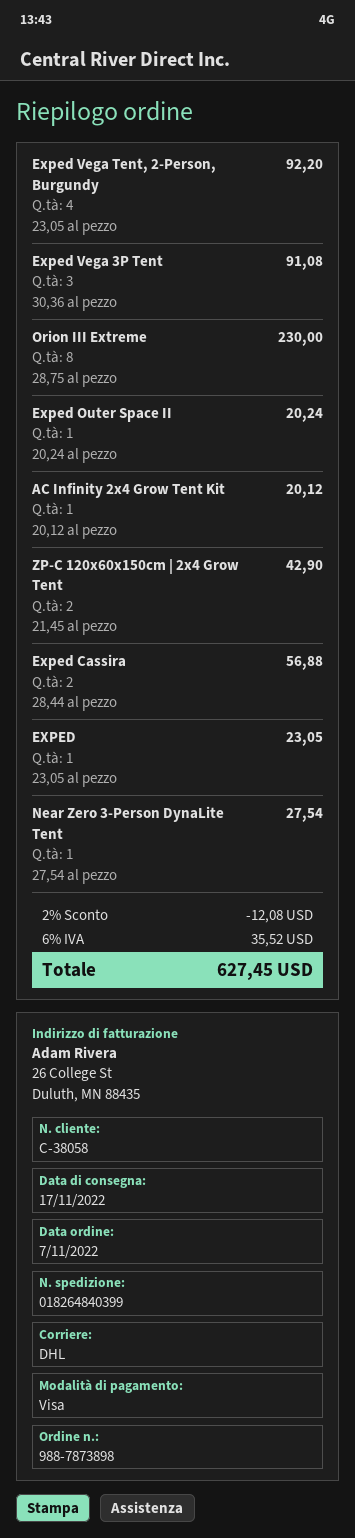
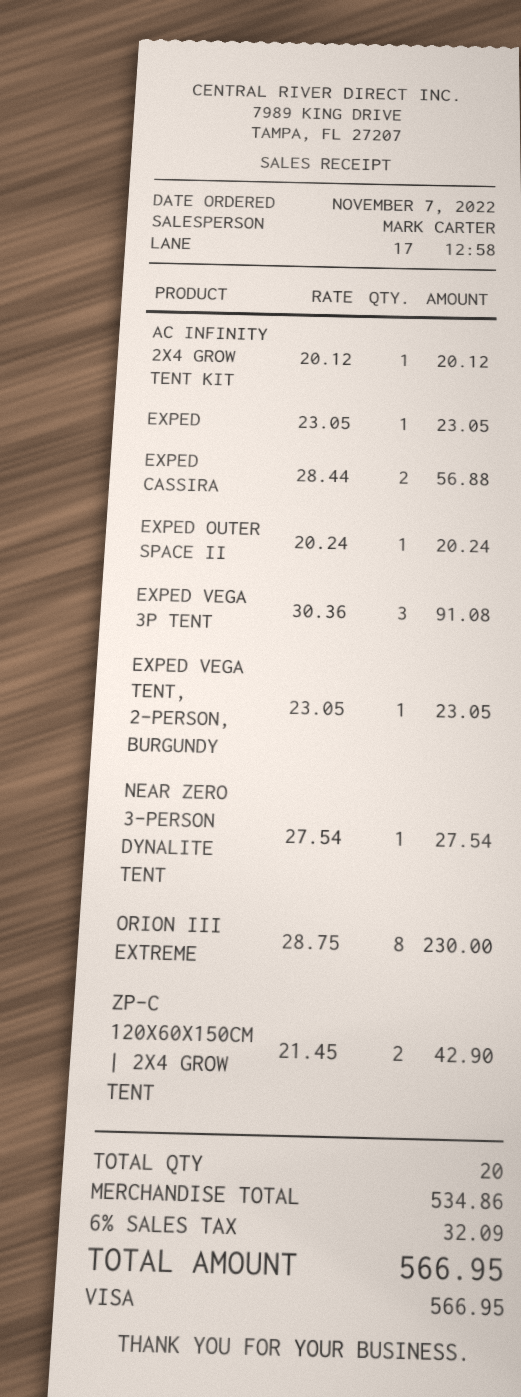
Exped Vega Tent, 2-Person, Burgundy: 4 x 23.05 = 92.20 -> 1 x 23.05 = 23.05
discount: 2% = 12.08 -> none
tax: 6% = 35.52 -> 6% = 32.09
total: 627.45 -> 566.95

